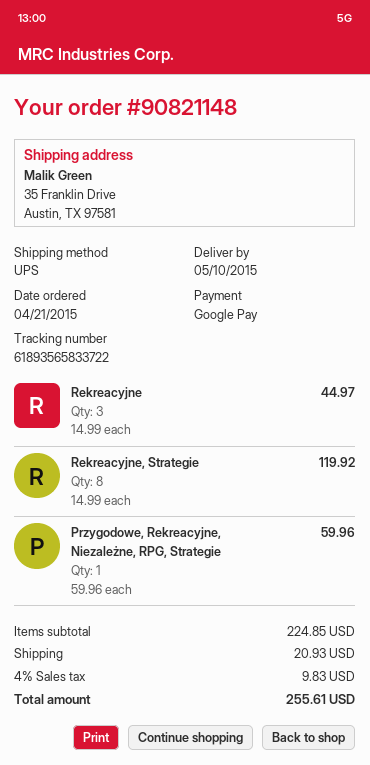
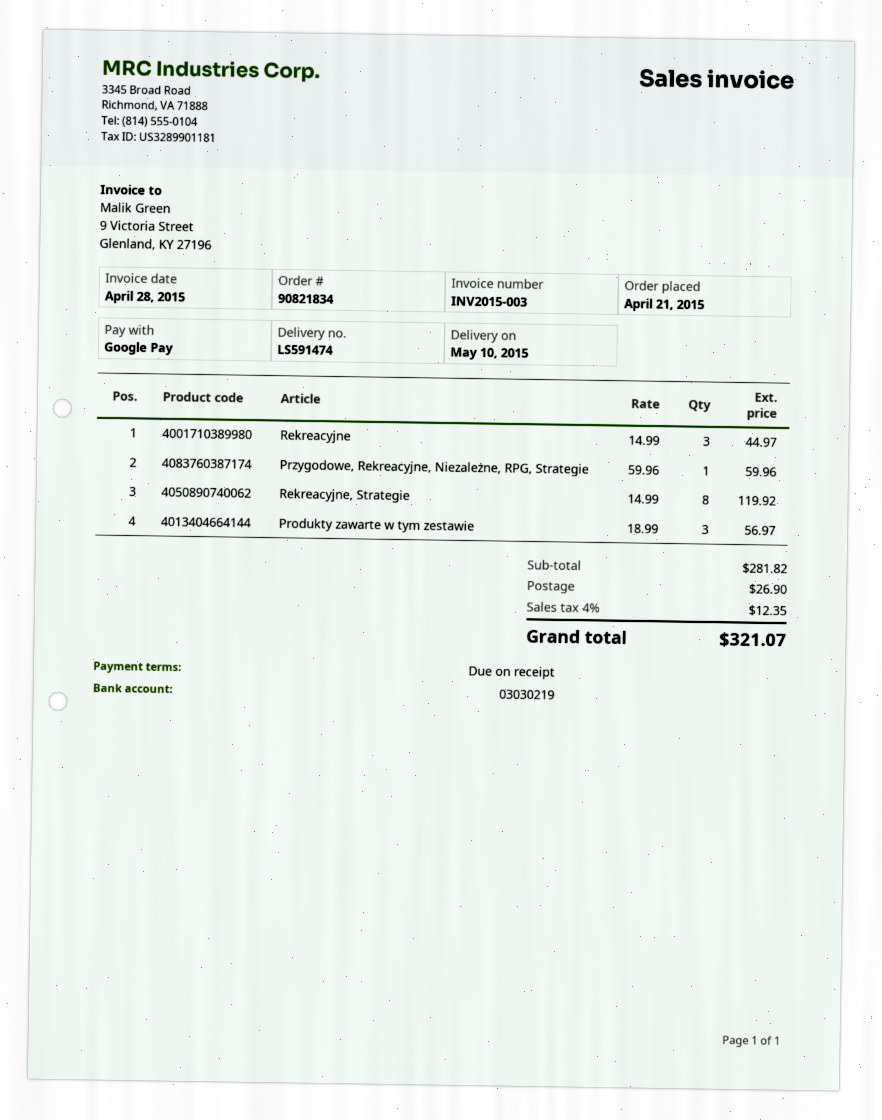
order number: 90821148 -> 90821834
Produkty zawarte w tym zestawie: none -> 3 x 18.99 = 56.97
subtotal: 224.85 -> 281.82
shipping: 20.93 -> 26.90
tax: 4% = 9.83 -> 4% = 12.35
total: 255.61 -> 321.07

